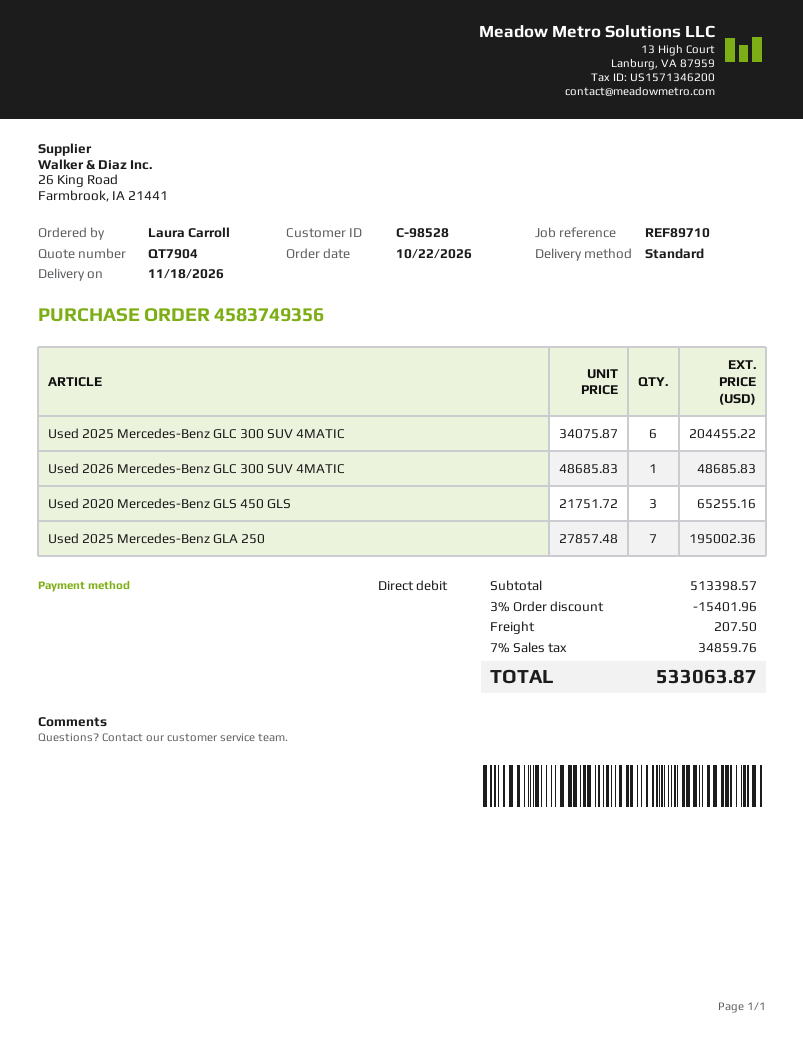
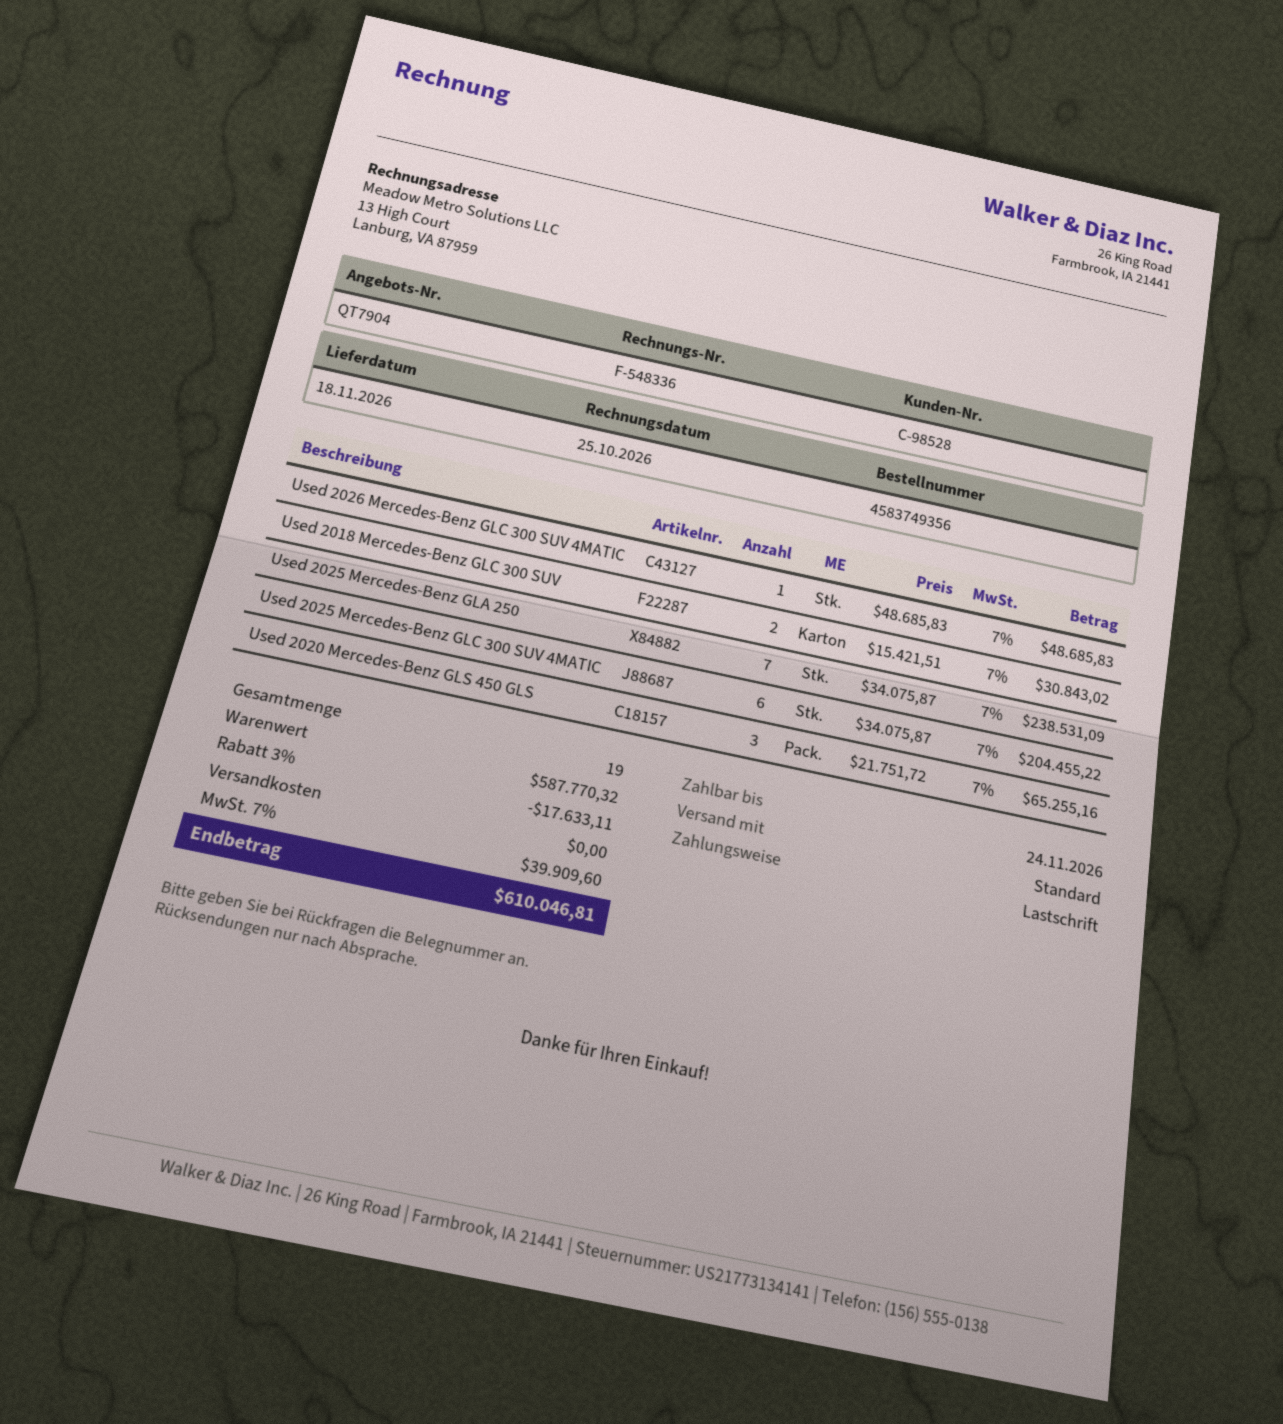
Used 2025 Mercedes-Benz GLA 250: 7 x 27857.48 = 195002.36 -> 7 x 34075.87 = 238531.09
Used 2018 Mercedes-Benz GLC 300 SUV: none -> 2 x 15421.51 = 30843.02
subtotal: 513398.57 -> 587770.32
discount: 3% = 15401.96 -> 3% = 17633.11
shipping: 207.50 -> 0.00
tax: 7% = 34859.76 -> 7% = 39909.60
total: 533063.87 -> 610046.81

